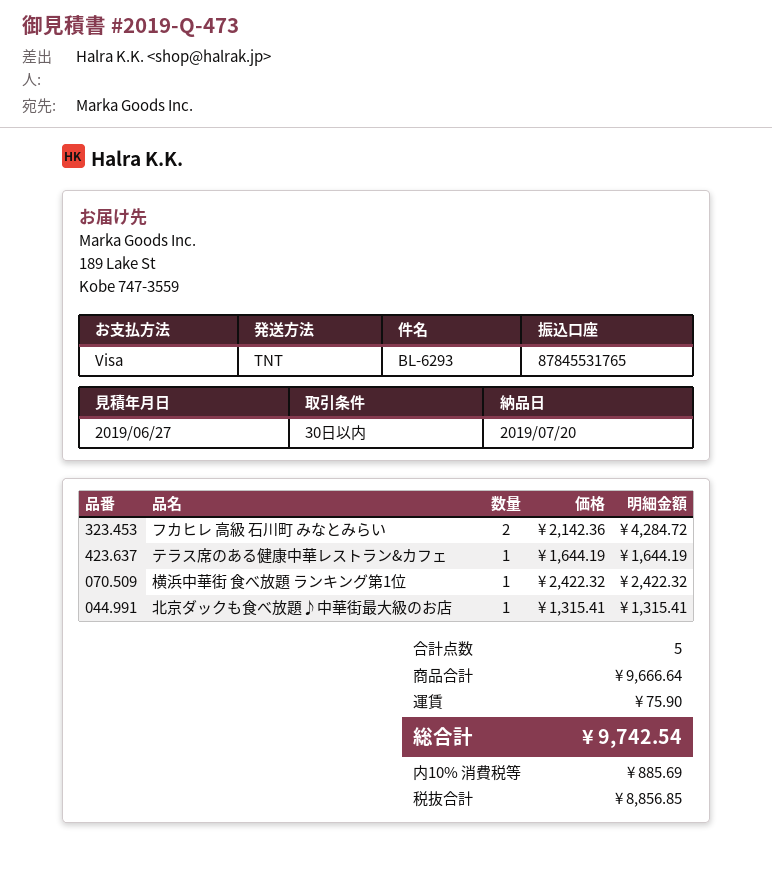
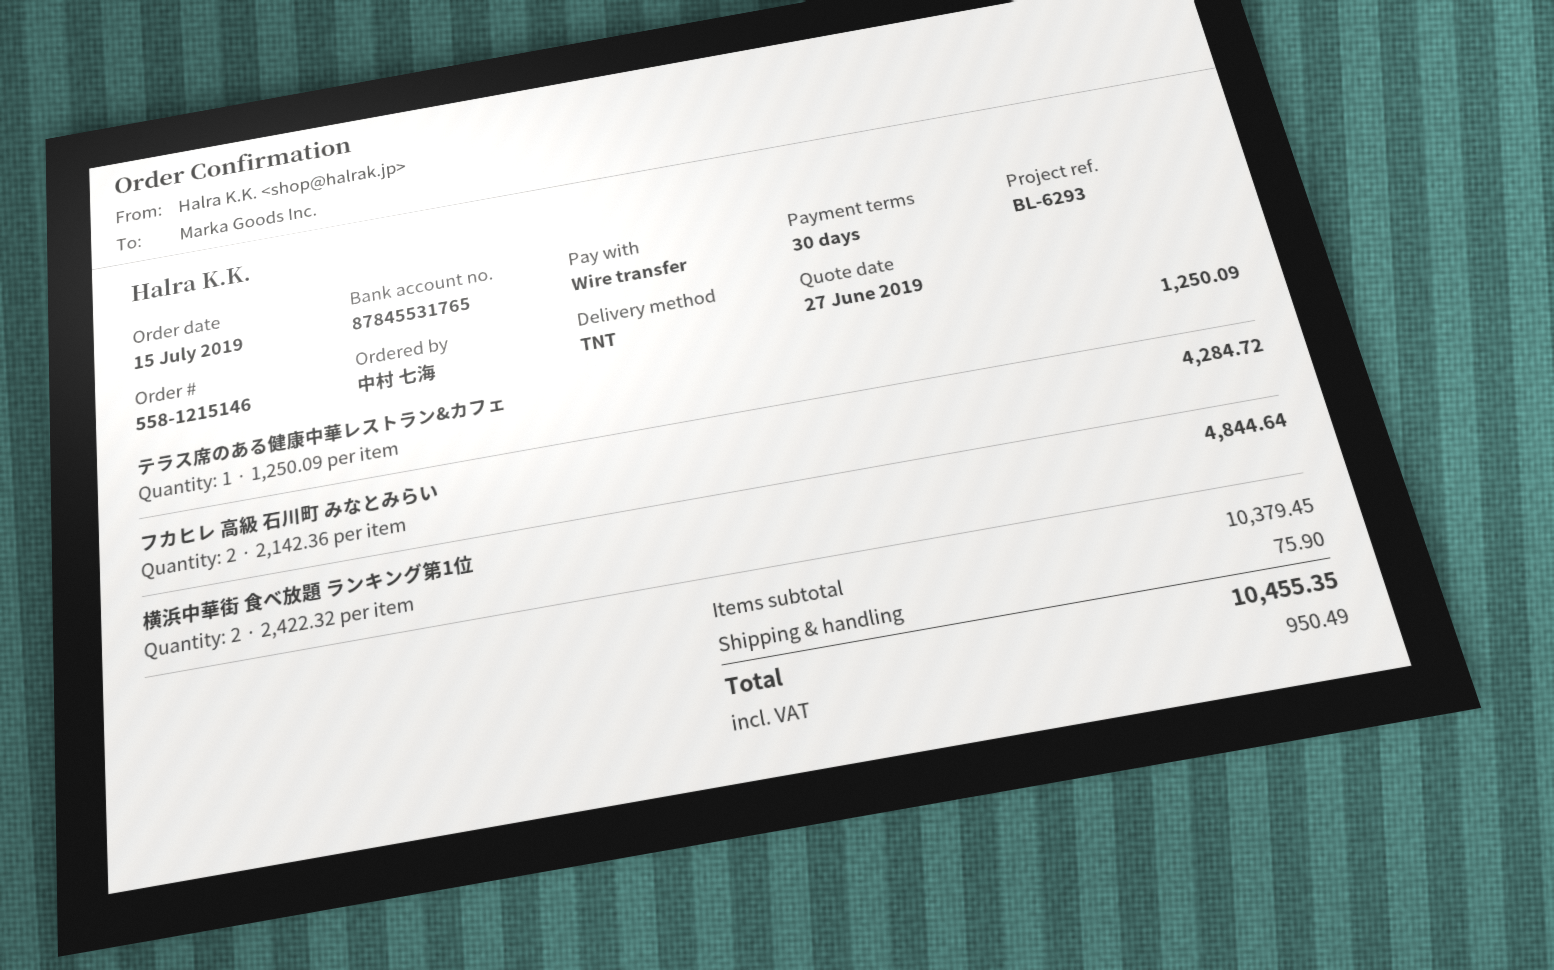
payment method: Visa -> bank transfer
テラス席のある健康中華レストラン&カフェ: 1 x 1644.19 = 1644.19 -> 1 x 1250.09 = 1250.09
横浜中華街 食べ放題 ランキング第1位: 1 x 2422.32 = 2422.32 -> 2 x 2422.32 = 4844.64
北京ダックも食べ放題♪中華街最大級のお店: 1 x 1315.41 = 1315.41 -> none
subtotal: 9666.64 -> 10379.45
tax: 885.69 -> 950.49
total: 9742.54 -> 10455.35

